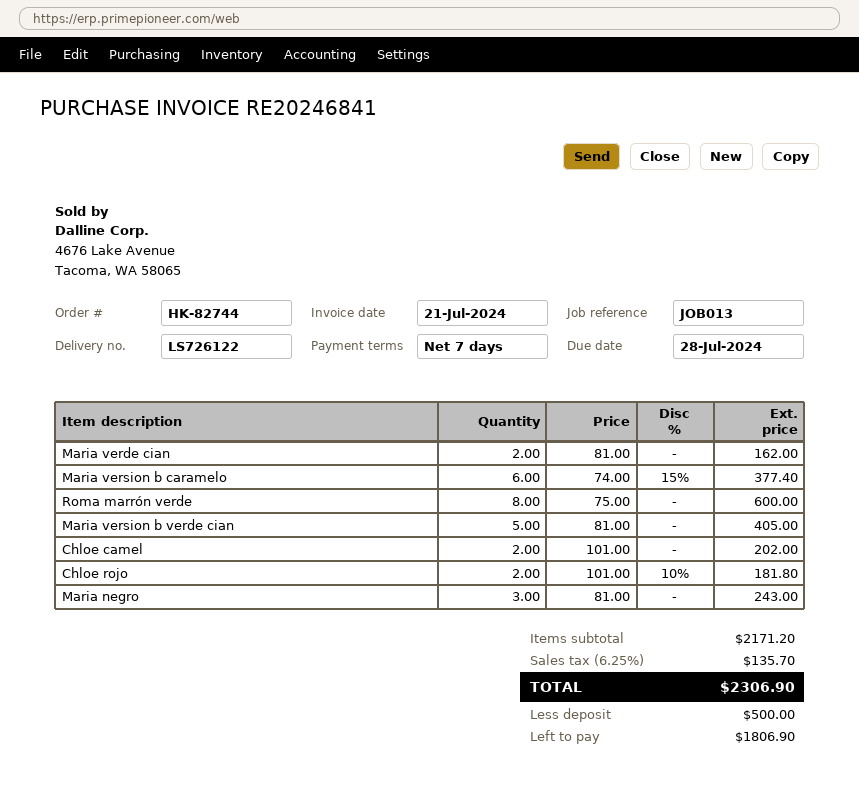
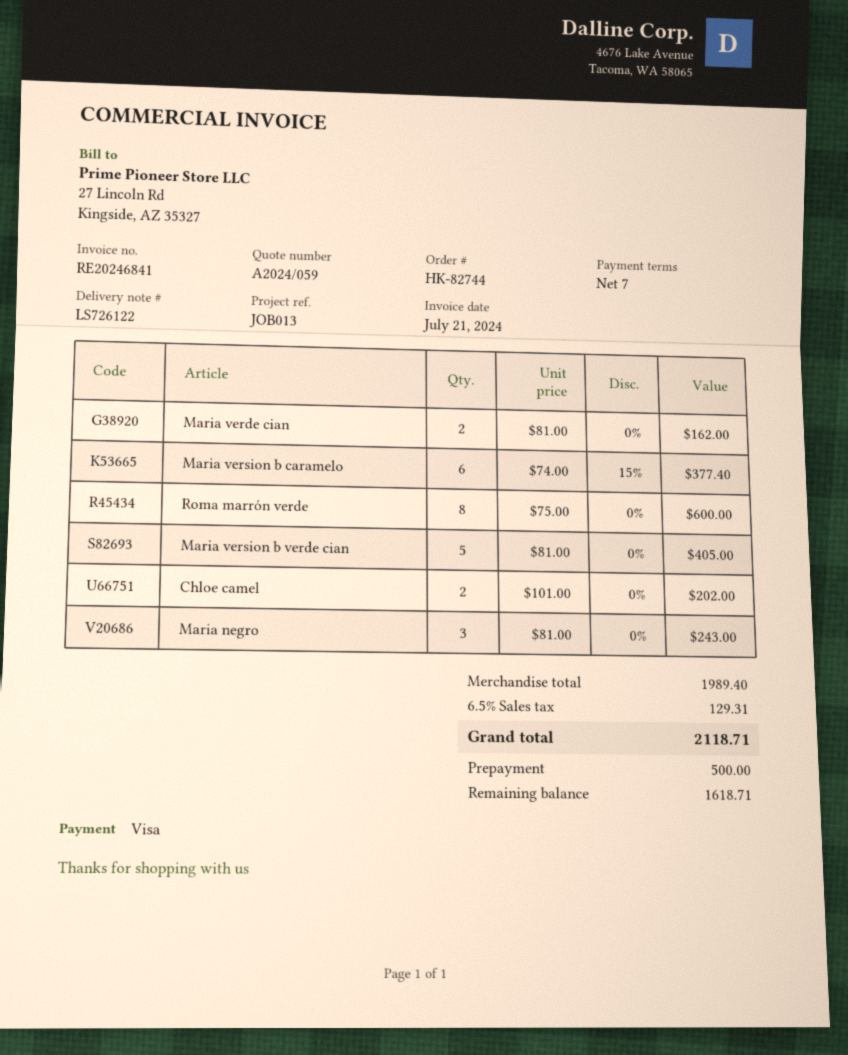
Chloe rojo: 2 x 101.00 - 10% = 181.80 -> none
subtotal: 2171.20 -> 1989.40
tax: 6.25% = 135.70 -> 6.5% = 129.31
total: 2306.90 -> 2118.71
balance: 1806.90 -> 1618.71

